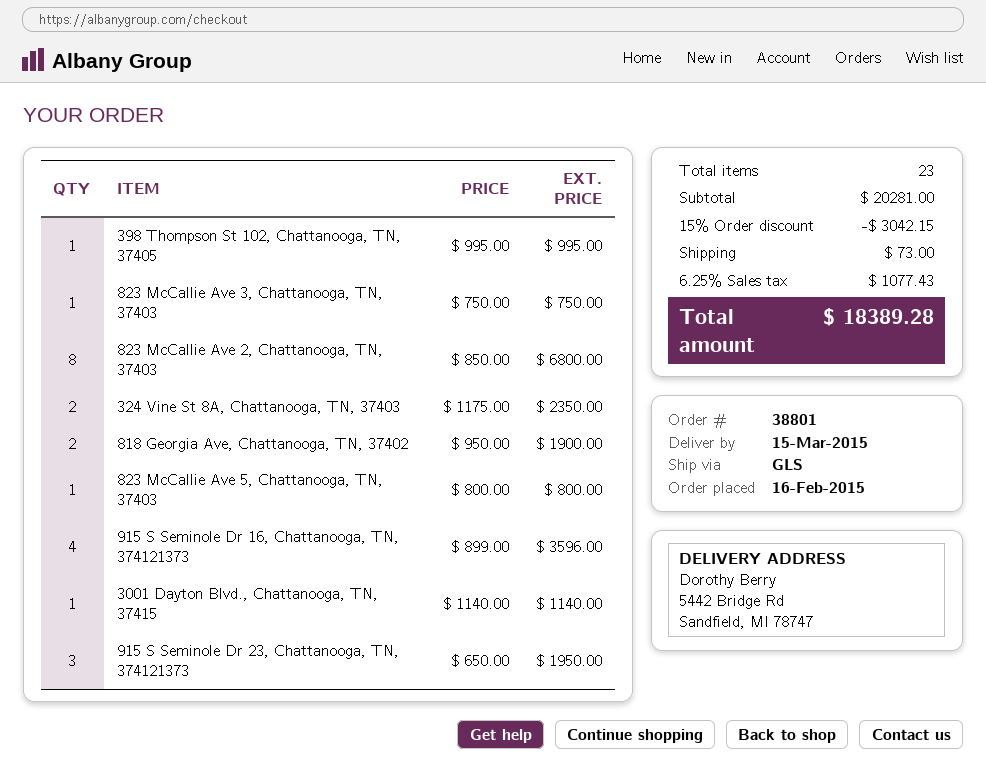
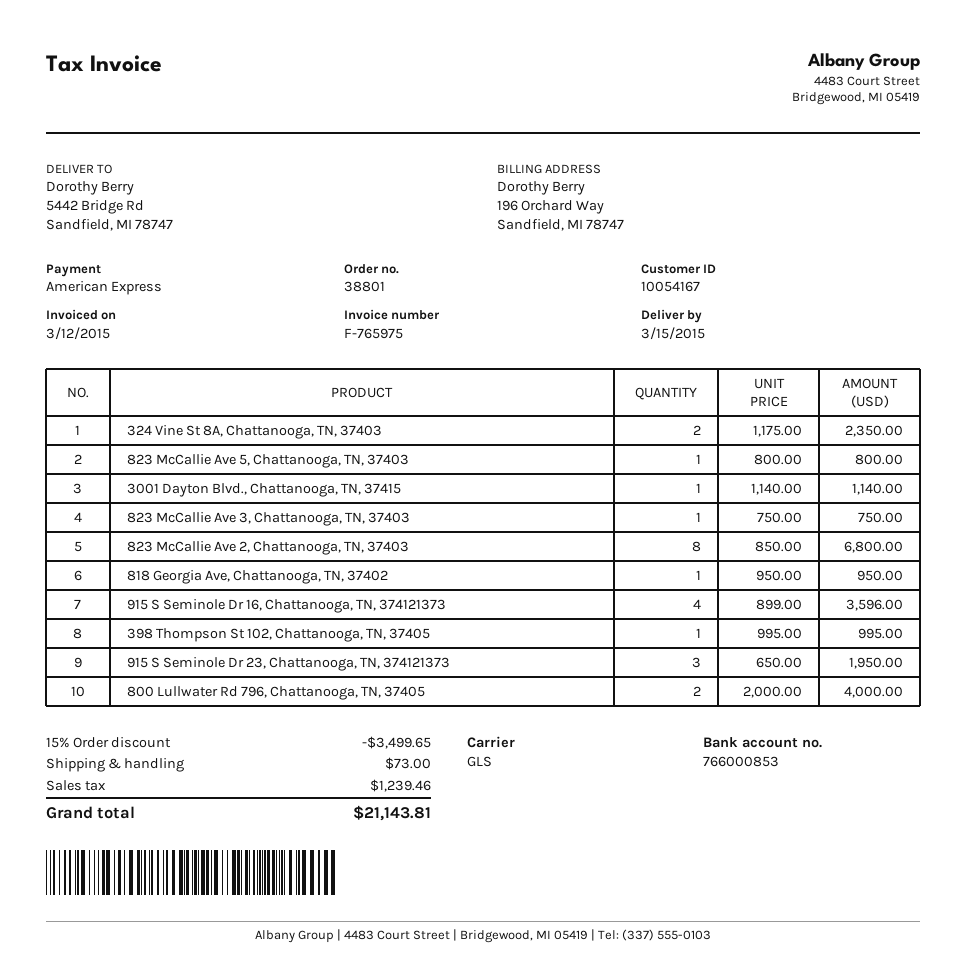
818 Georgia Ave, Chattanooga, TN, 37402: 2 x 950.00 = 1900.00 -> 1 x 950.00 = 950.00
800 Lullwater Rd 796, Chattanooga, TN, 37405: none -> 2 x 2000.00 = 4000.00
discount: 15% = 3042.15 -> 15% = 3499.65
tax: 1077.43 -> 1239.46
total: 18389.28 -> 21143.81

